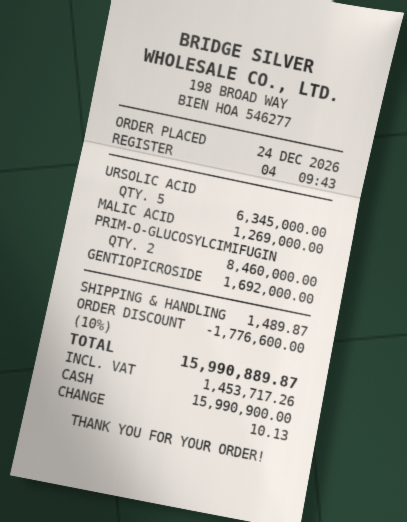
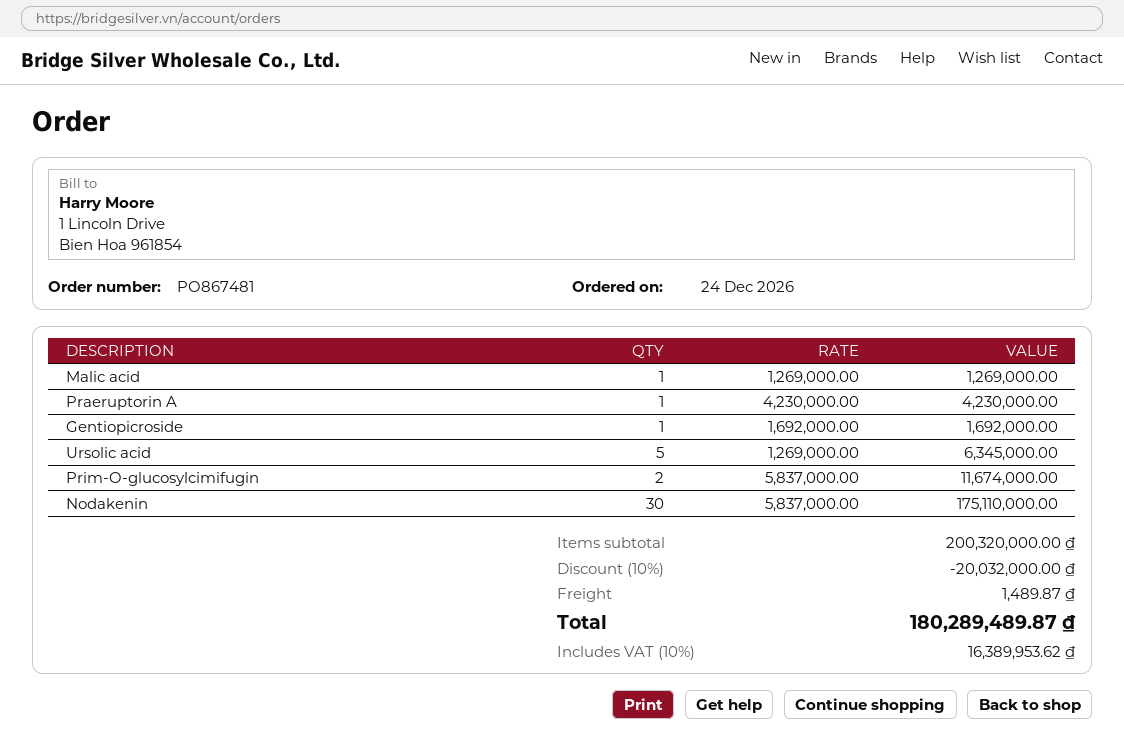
PRIM-O-GLUCOSYLCIMIFUGIN: 2 for 8460000.00 -> 2 for 11674000.00
Praeruptorin A: none -> 1 for 4230000.00
Nodakenin: none -> 30 for 175110000.00
discount: 10% = 1776600.00 -> 10% = 20032000.00
tax: 1453717.26 -> 16389953.62
total: 15990889.87 -> 180289489.87

